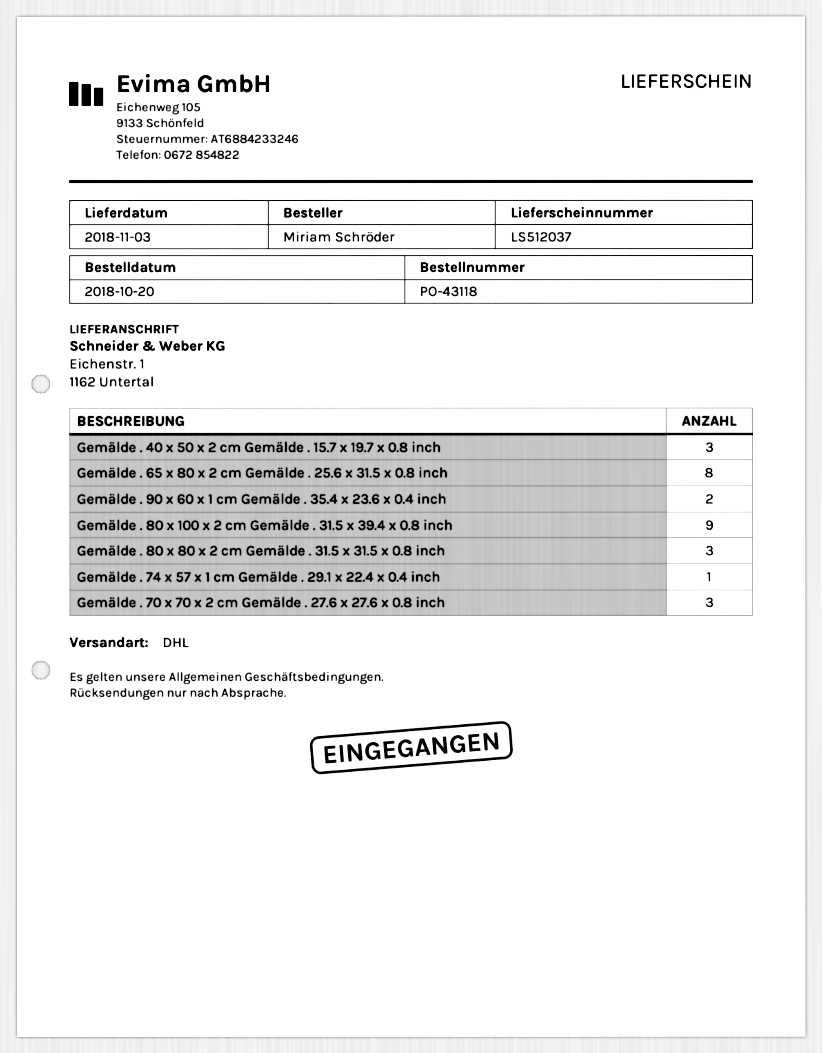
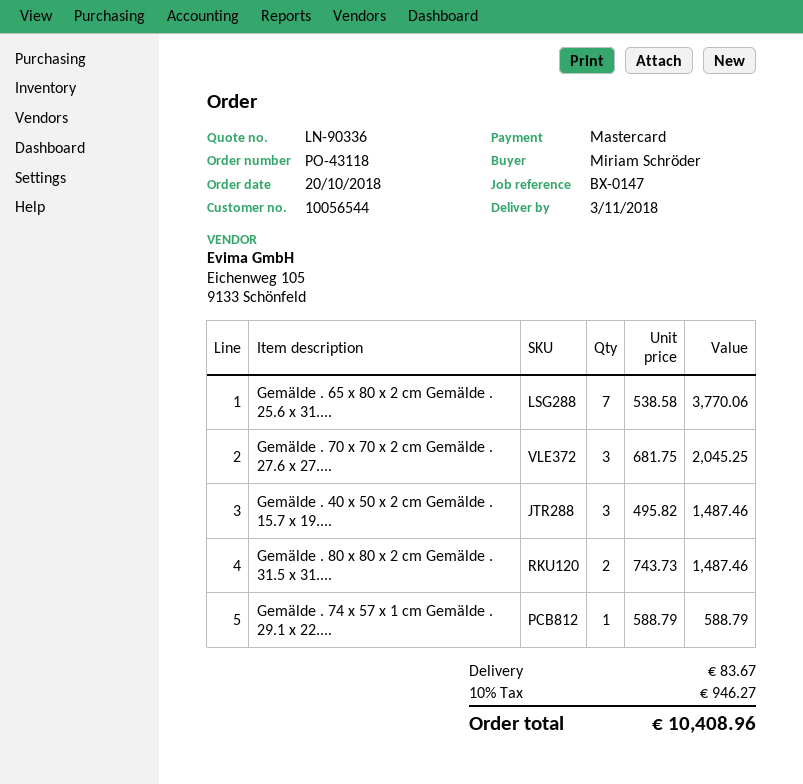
Gemälde . 65 x 80 x 2 cm Gemälde . 25.6 x 31.5 x 0.8 inch: 8 -> 7
Gemälde . 90 x 60 x 1 cm Gemälde . 35.4 x 23.6 x 0.4 inch: 2 -> none
Gemälde . 80 x 100 x 2 cm Gemälde . 31.5 x 39.4 x 0.8 inch: 9 -> none
Gemälde . 80 x 80 x 2 cm Gemälde . 31.5 x 31.5 x 0.8 inch: 3 -> 2

